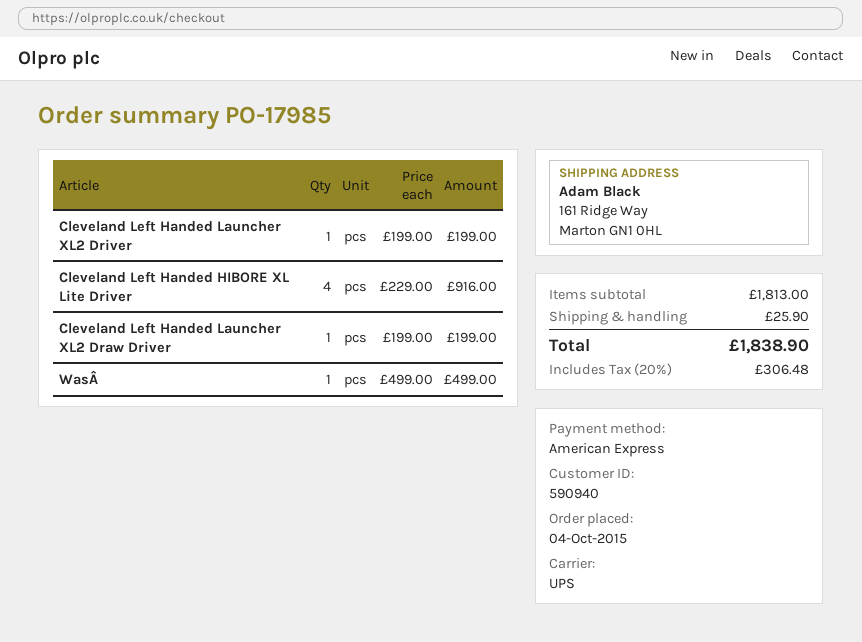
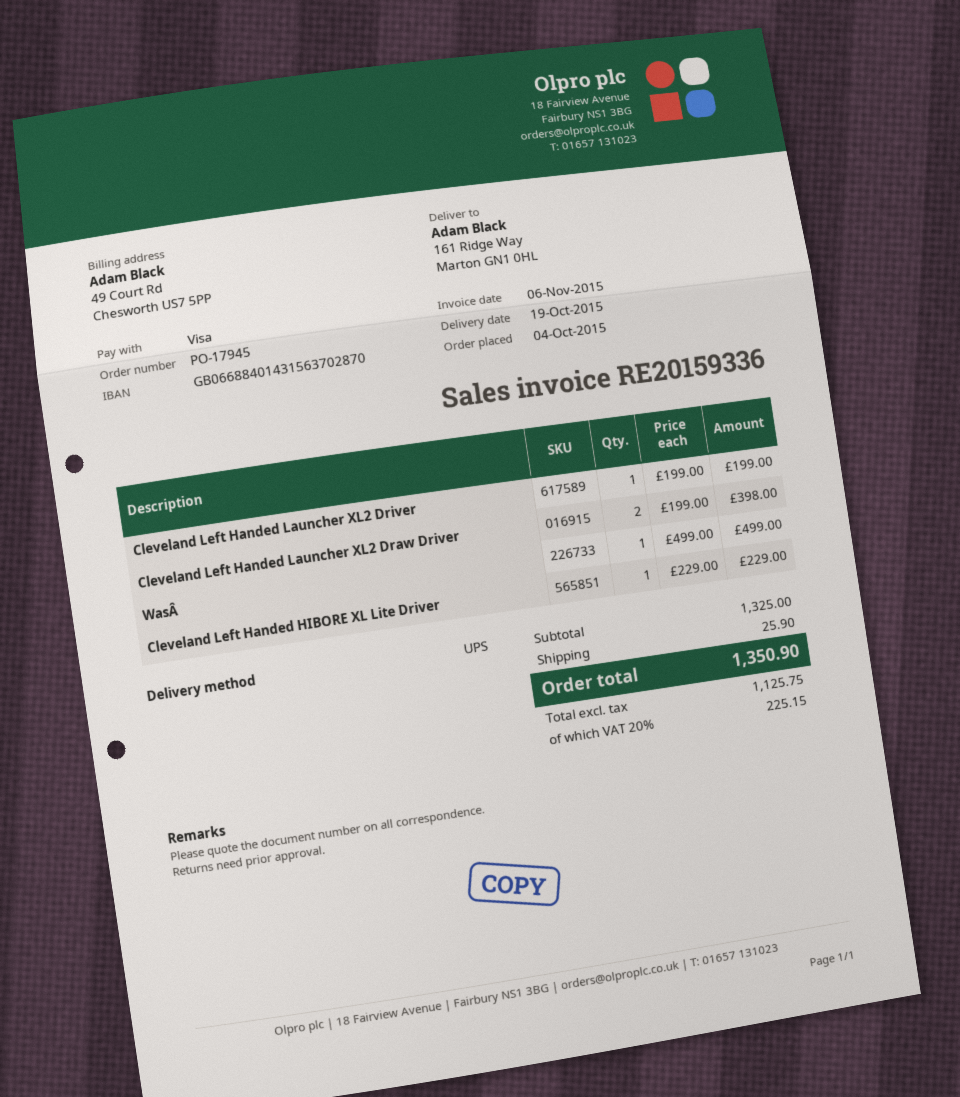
order number: PO-17985 -> PO-17945
payment method: American Express -> Visa
Cleveland Left Handed HIBORE XL Lite Driver: 4 x 229.00 = 916.00 -> 1 x 229.00 = 229.00
Cleveland Left Handed Launcher XL2 Draw Driver: 1 x 199.00 = 199.00 -> 2 x 199.00 = 398.00
subtotal: 1813.00 -> 1325.00
tax: 20% = 306.48 -> 20% = 225.15
total: 1838.90 -> 1350.90

